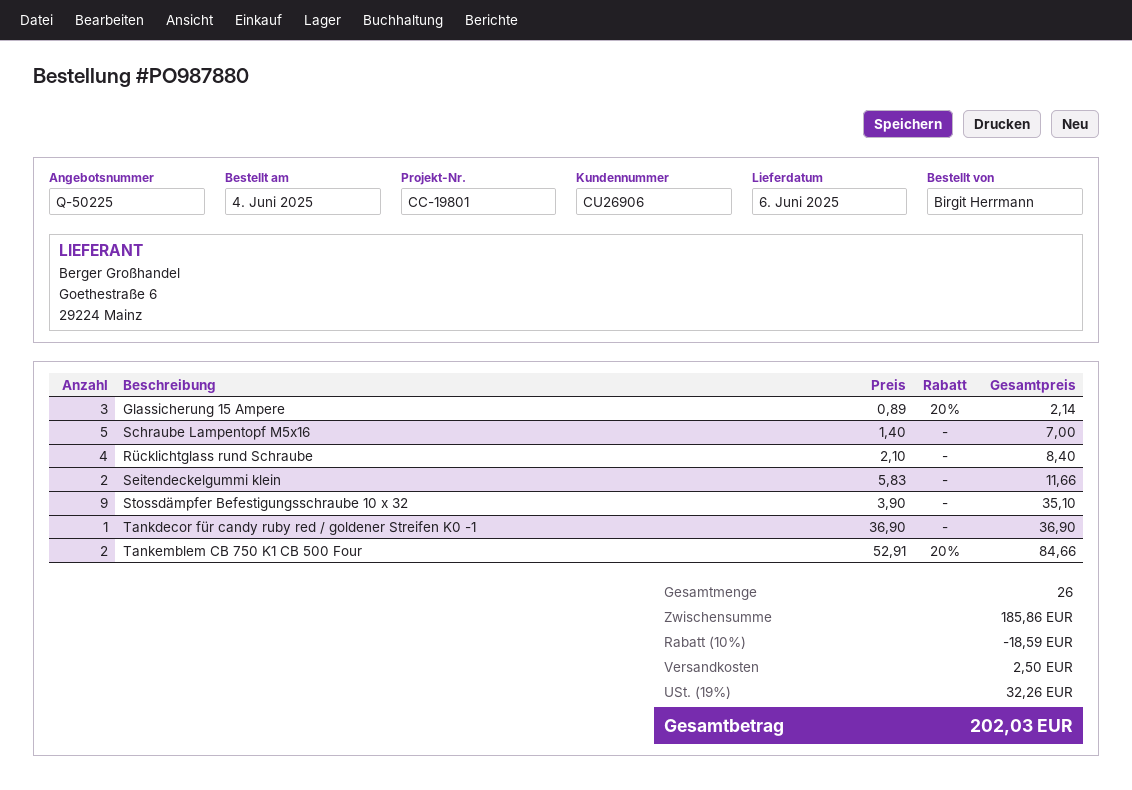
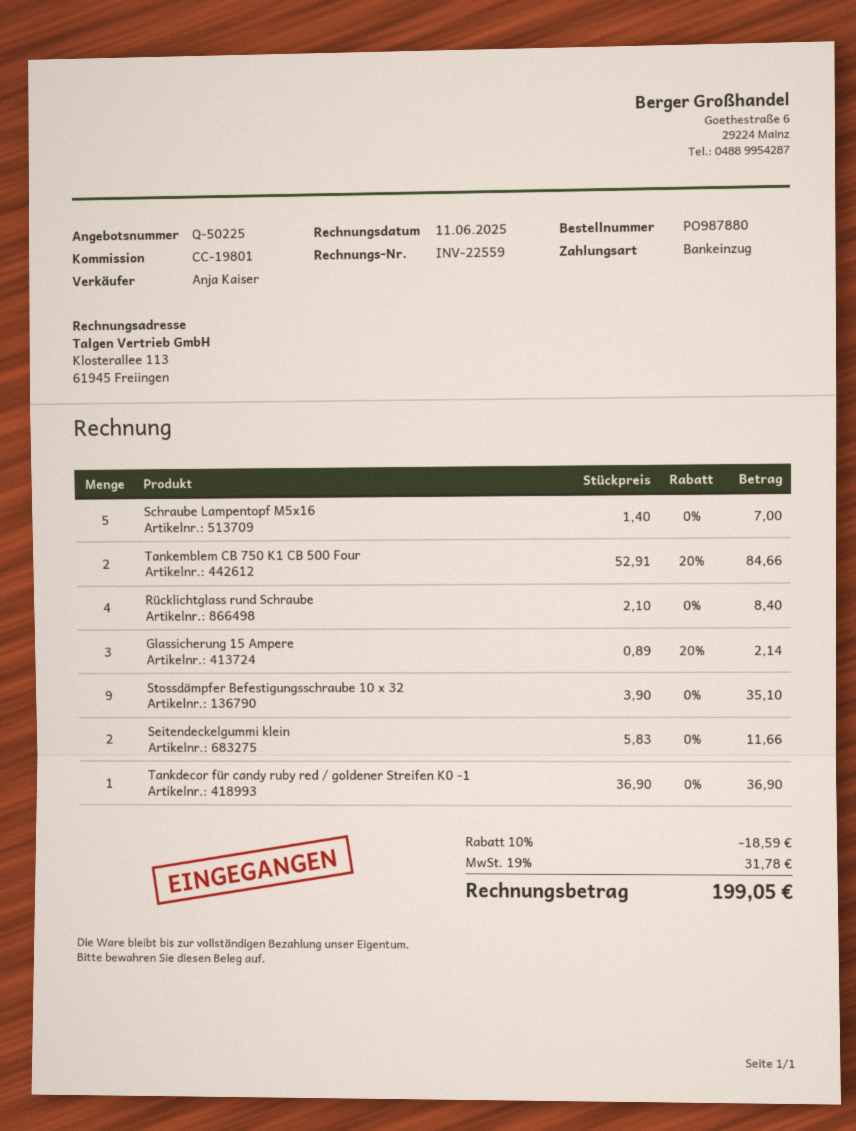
shipping: 2.50 -> none
tax: 19% = 32.26 -> 19% = 31.78
total: 202.03 -> 199.05

